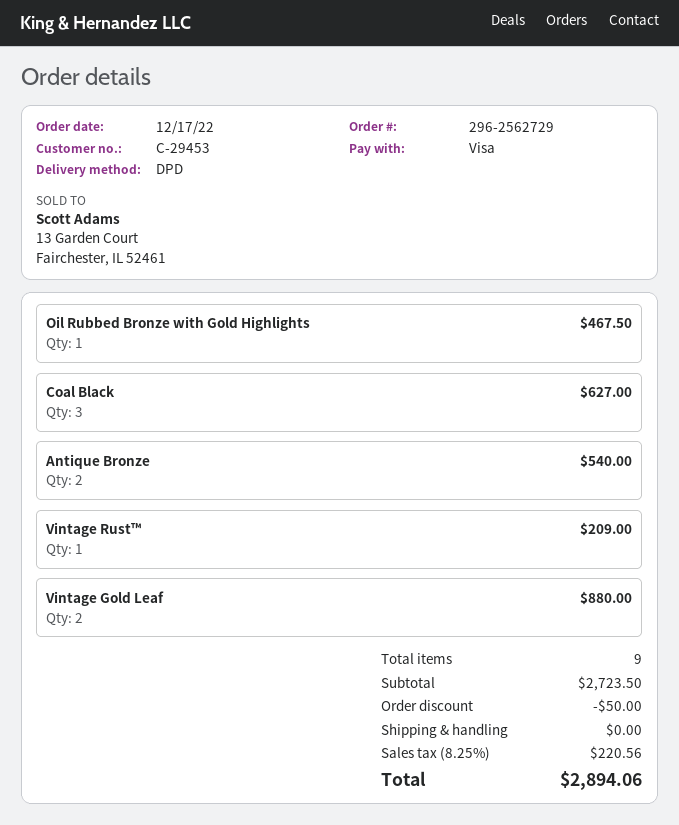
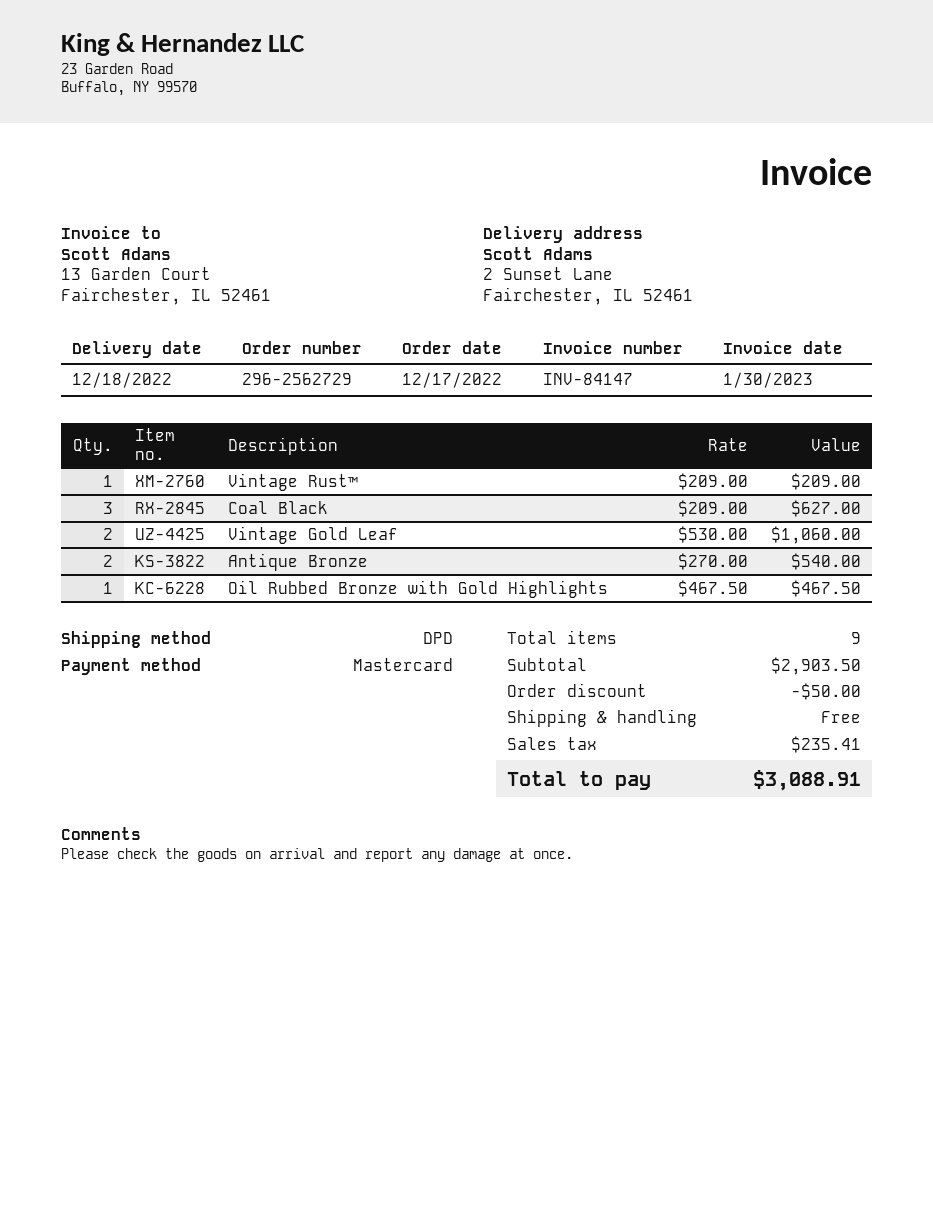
payment method: Visa -> Mastercard
Vintage Gold Leaf: 2 for 880.00 -> 2 for 1060.00
subtotal: 2723.50 -> 2903.50
tax: 220.56 -> 235.41
total: 2894.06 -> 3088.91

